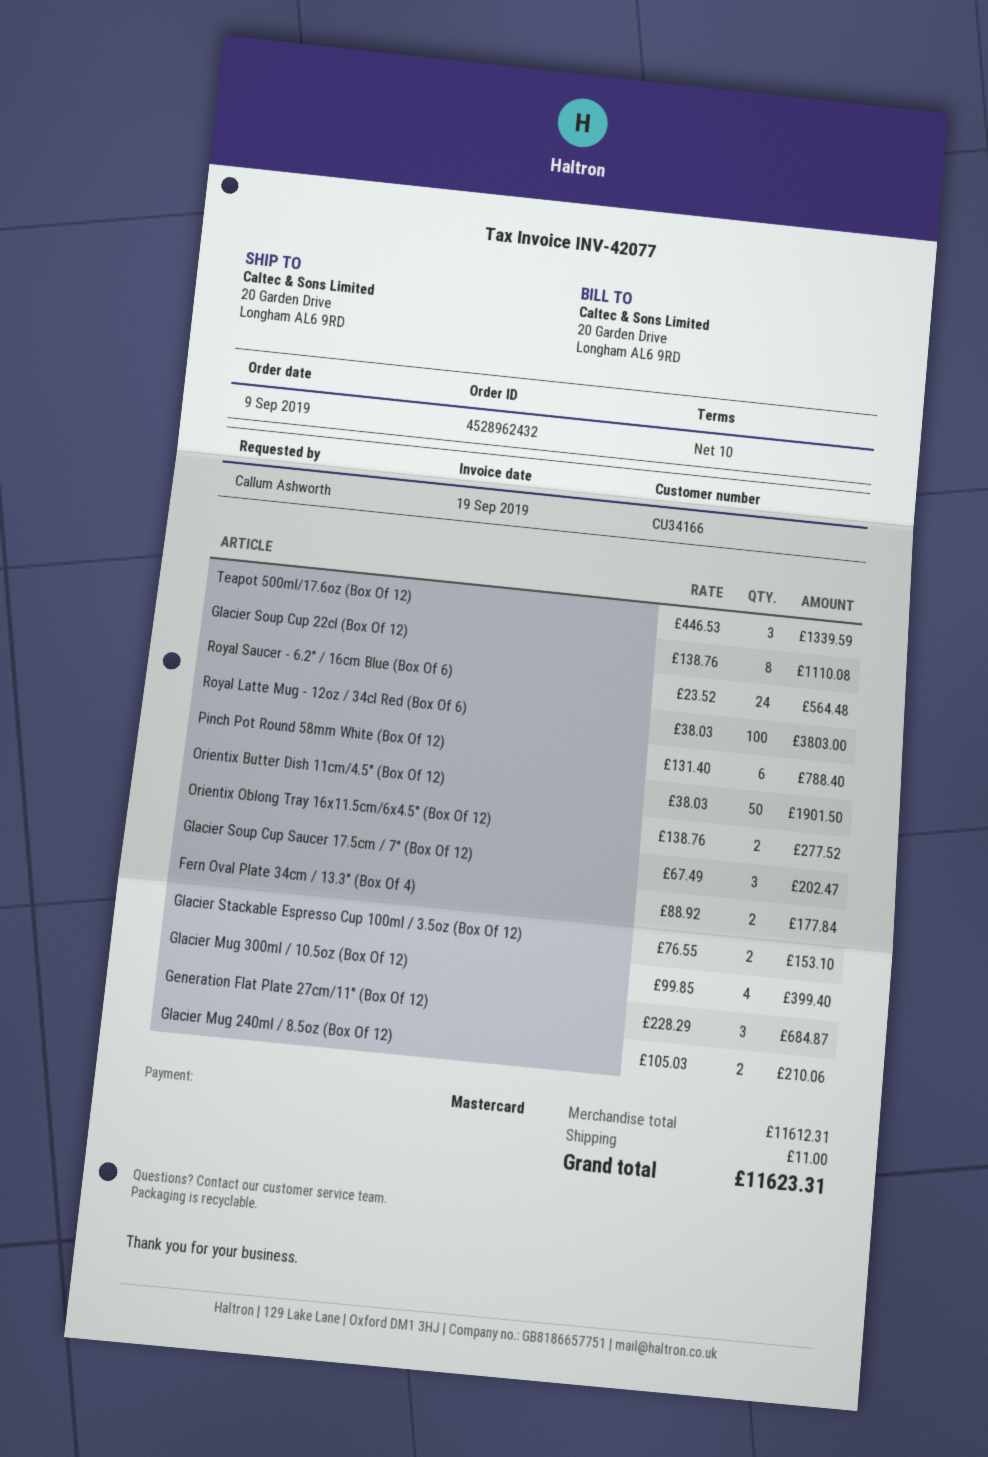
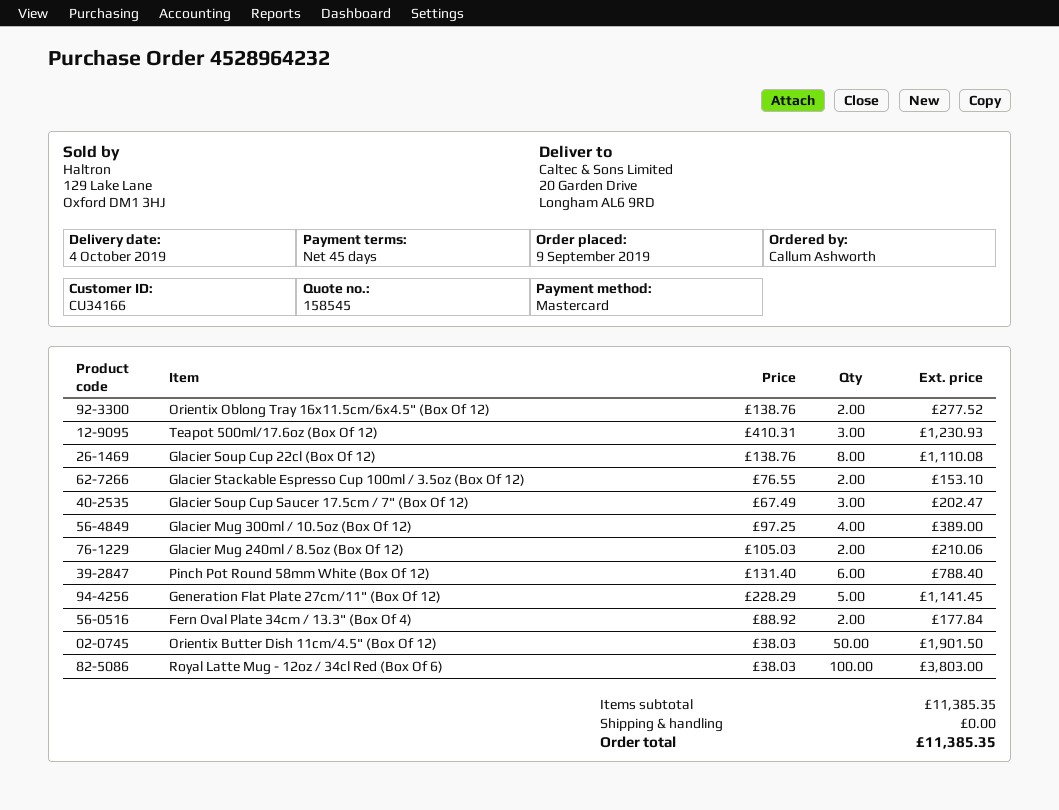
order number: 4528962432 -> 4528964232
payment terms: 10 days -> 45 days
Teapot 500ml/17.6oz (Box Of 12): 3 x 446.53 = 1339.59 -> 3 x 410.31 = 1230.93
Royal Saucer - 6.2" / 16cm Blue (Box Of 6): 24 x 23.52 = 564.48 -> none
Glacier Mug 300ml / 10.5oz (Box Of 12): 4 x 99.85 = 399.40 -> 4 x 97.25 = 389.00
Generation Flat Plate 27cm/11" (Box Of 12): 3 x 228.29 = 684.87 -> 5 x 228.29 = 1141.45
subtotal: 11612.31 -> 11385.35
shipping: 11.00 -> 0.00
total: 11623.31 -> 11385.35

